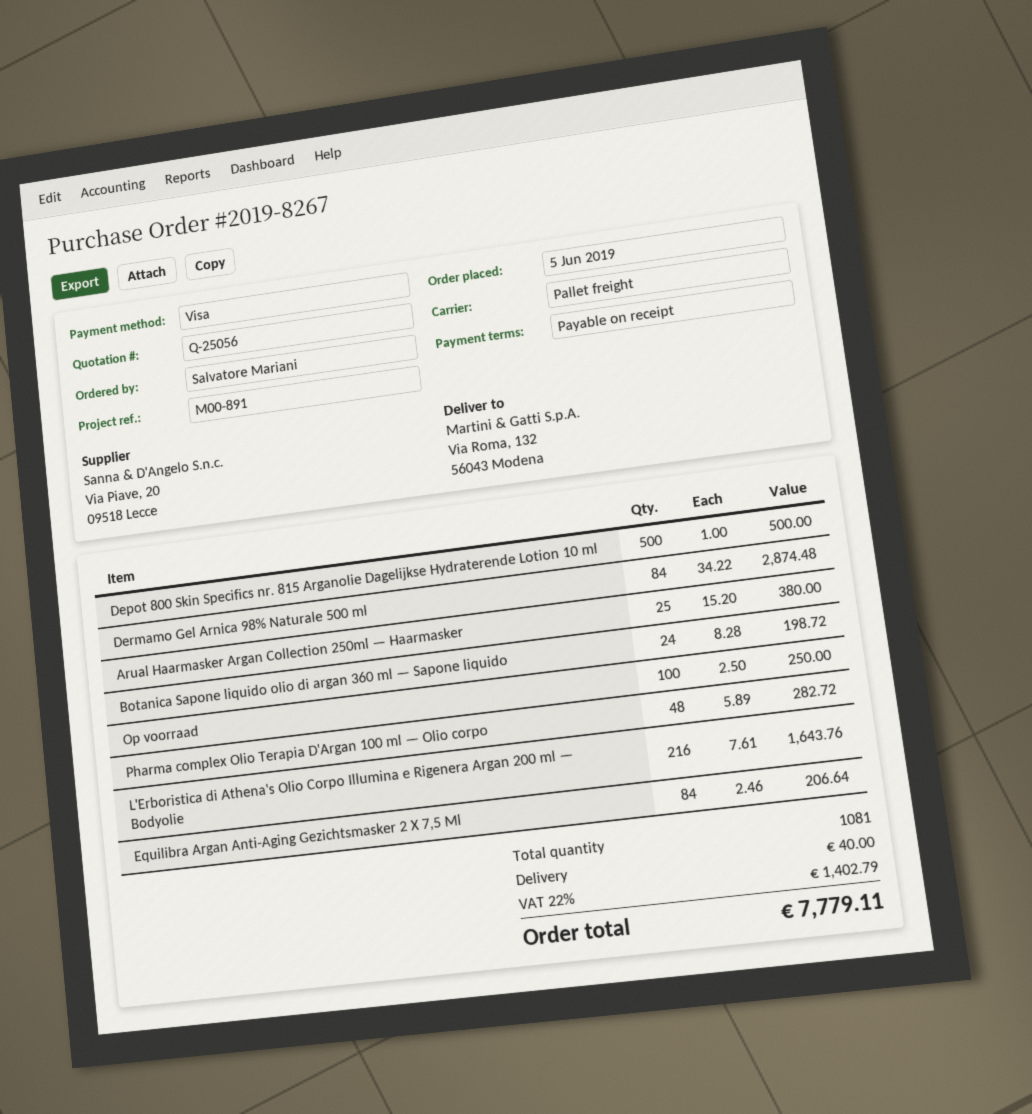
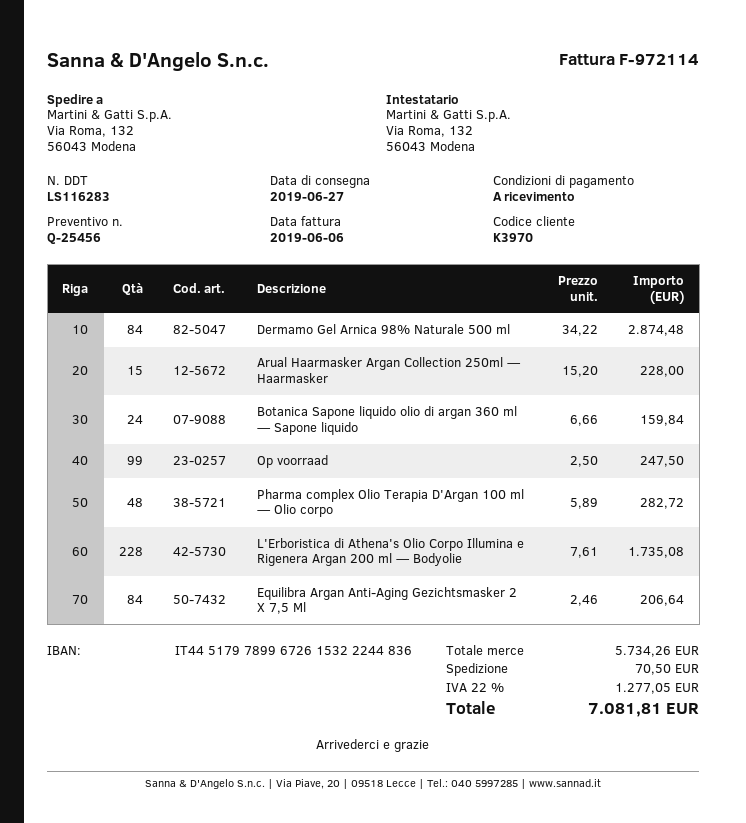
quote number: Q-25056 -> Q-25456
Depot 800 Skin Specifics nr. 815 Arganolie Dagelijkse Hydraterende Lotion 10 ml: 500 x 1.00 = 500.00 -> none
Arual Haarmasker Argan Collection 250ml — Haarmasker: 25 x 15.20 = 380.00 -> 15 x 15.20 = 228.00
Botanica Sapone liquido olio di argan 360 ml — Sapone liquido: 24 x 8.28 = 198.72 -> 24 x 6.66 = 159.84
Op voorraad: 100 x 2.50 = 250.00 -> 99 x 2.50 = 247.50
L'Erboristica di Athena's Olio Corpo Illumina e Rigenera Argan 200 ml — Bodyolie: 216 x 7.61 = 1643.76 -> 228 x 7.61 = 1735.08
shipping: 40.00 -> 70.50
tax: 22% = 1402.79 -> 22% = 1277.05
total: 7779.11 -> 7081.81

